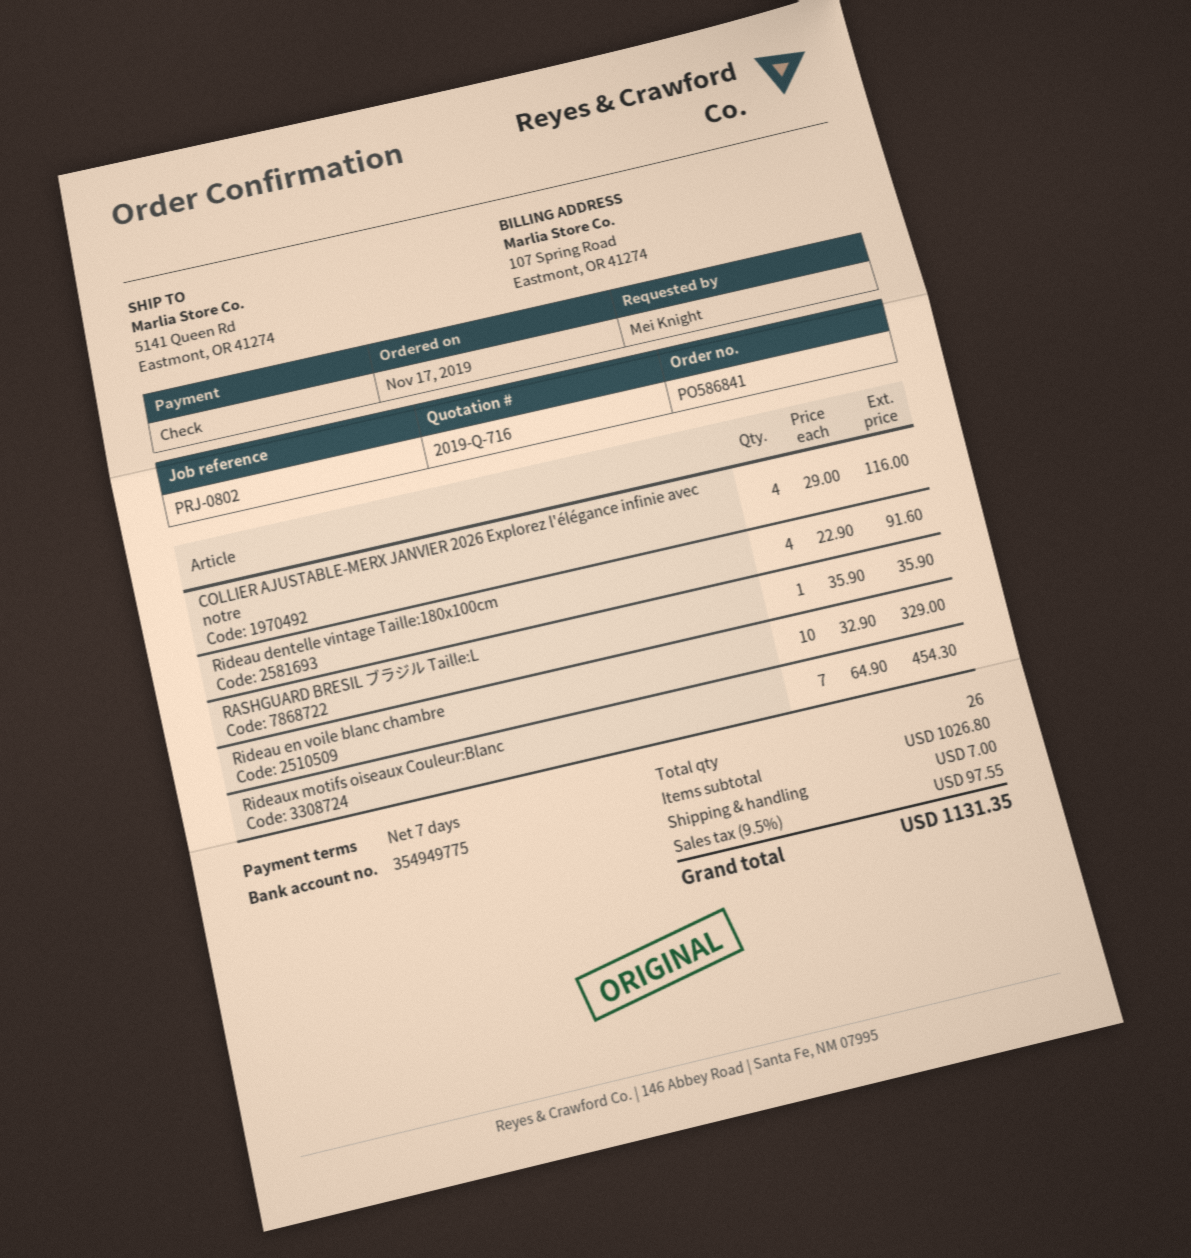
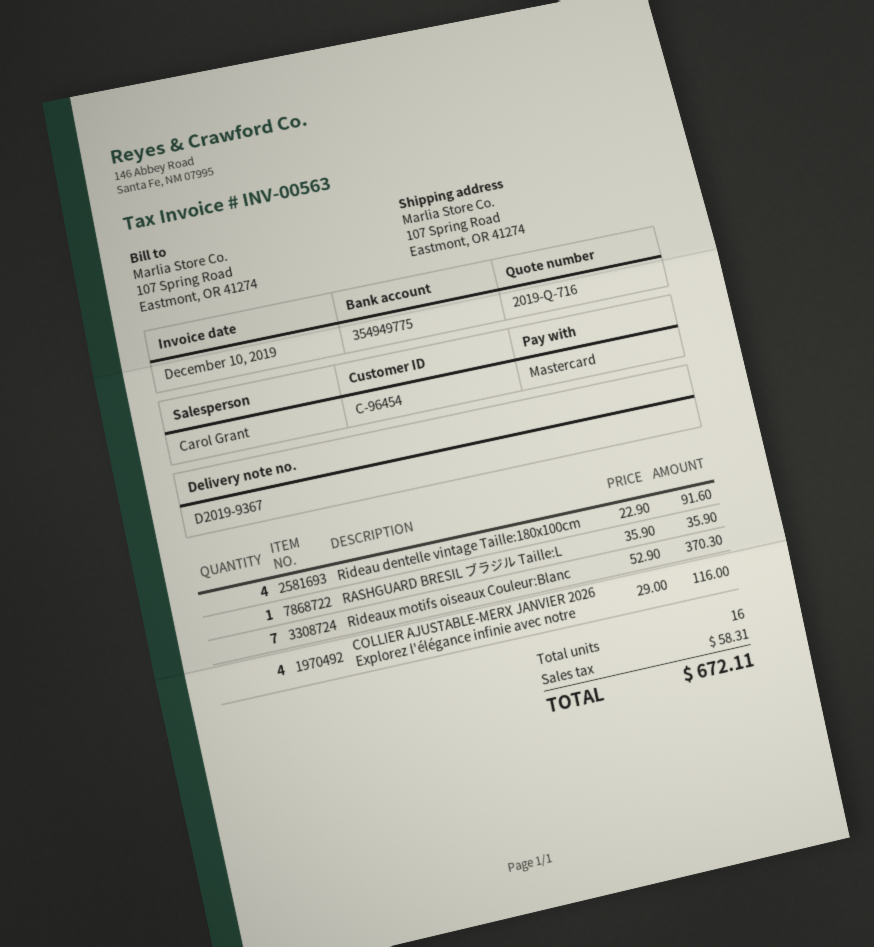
payment method: cheque -> Mastercard
ship to: 5141 Queen Rd, Eastmont, OR 41274 -> 107 Spring Road, Eastmont, OR 41274
Rideau en voile blanc chambre: 10 x 32.90 = 329.00 -> none
Rideaux motifs oiseaux Couleur:Blanc: 7 x 64.90 = 454.30 -> 7 x 52.90 = 370.30
total quantity: 26 -> 16
shipping: 7.00 -> none
tax: 97.55 -> 58.31
total: 1131.35 -> 672.11

